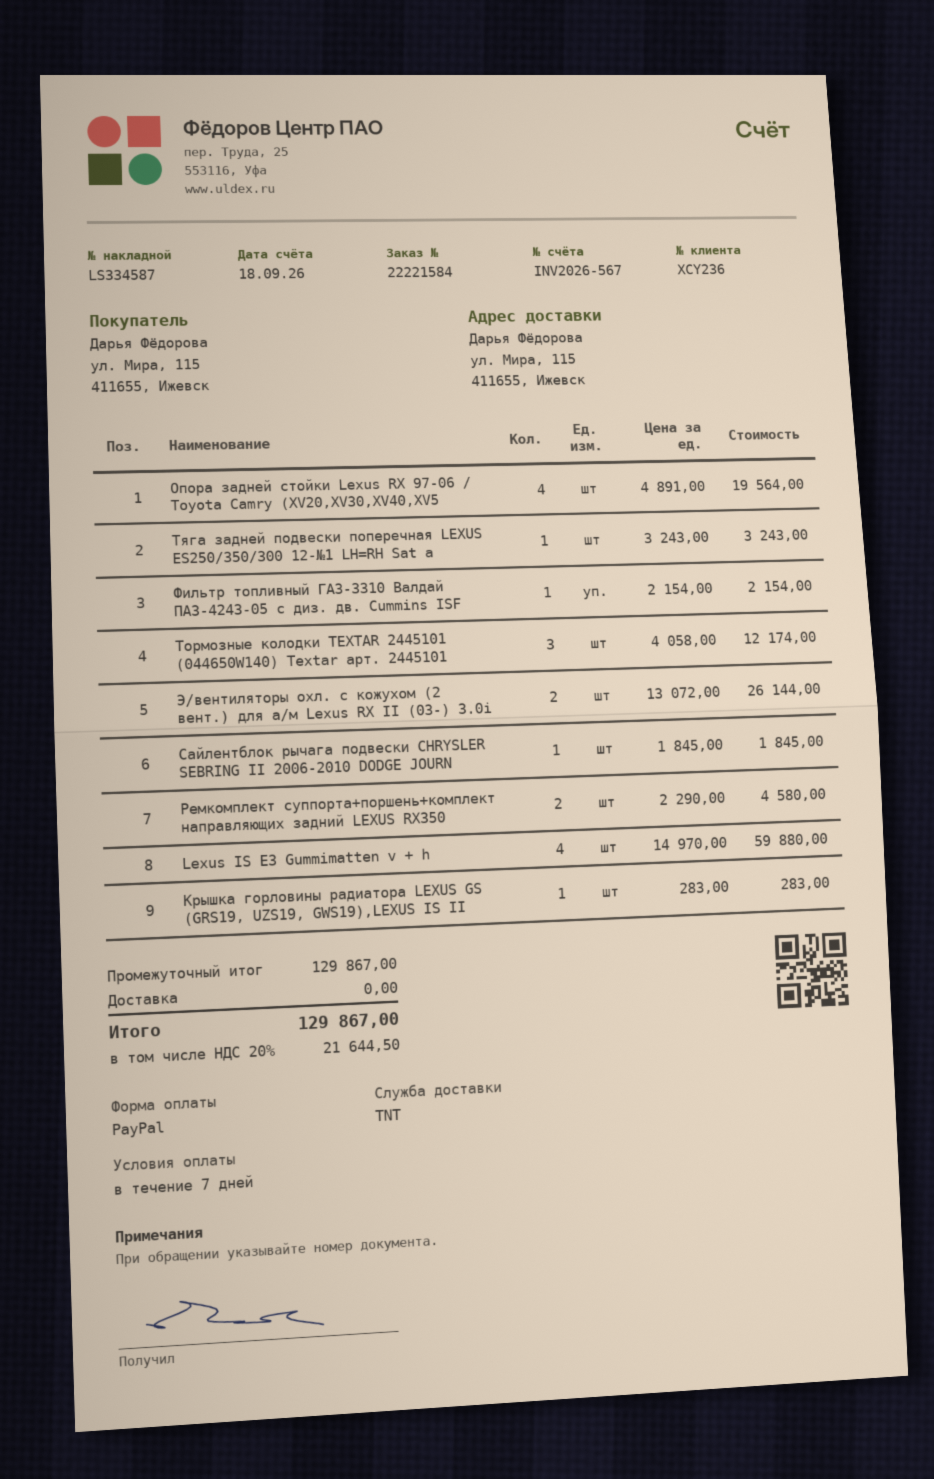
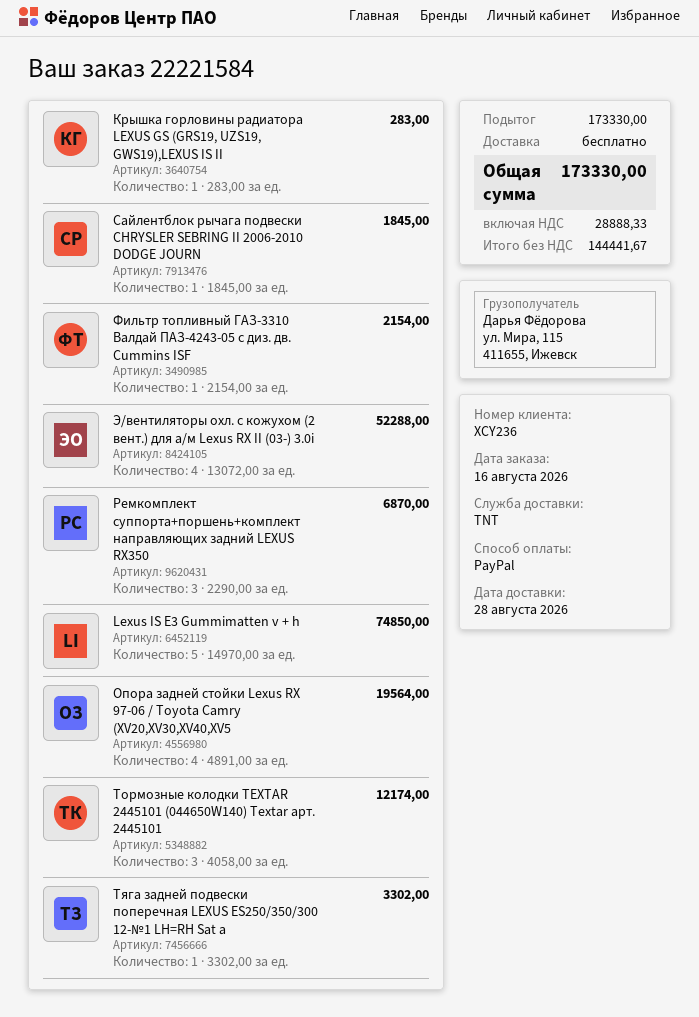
Тяга задней подвески поперечная LEXUS ES250/350/300 12-№1 LH=RH Sat а: 1 x 3243.00 = 3243.00 -> 1 x 3302.00 = 3302.00
Э/вентиляторы охл. с кожухом (2 вент.) для а/м Lexus RX II (03-) 3.0i: 2 x 13072.00 = 26144.00 -> 4 x 13072.00 = 52288.00
Ремкомплект суппорта+поршень+комплект направляющих задний LEXUS RX350: 2 x 2290.00 = 4580.00 -> 3 x 2290.00 = 6870.00
Lexus IS E3 Gummimatten v + h: 4 x 14970.00 = 59880.00 -> 5 x 14970.00 = 74850.00
subtotal: 129867.00 -> 173330.00
tax: 21644.50 -> 28888.33
total: 129867.00 -> 173330.00

